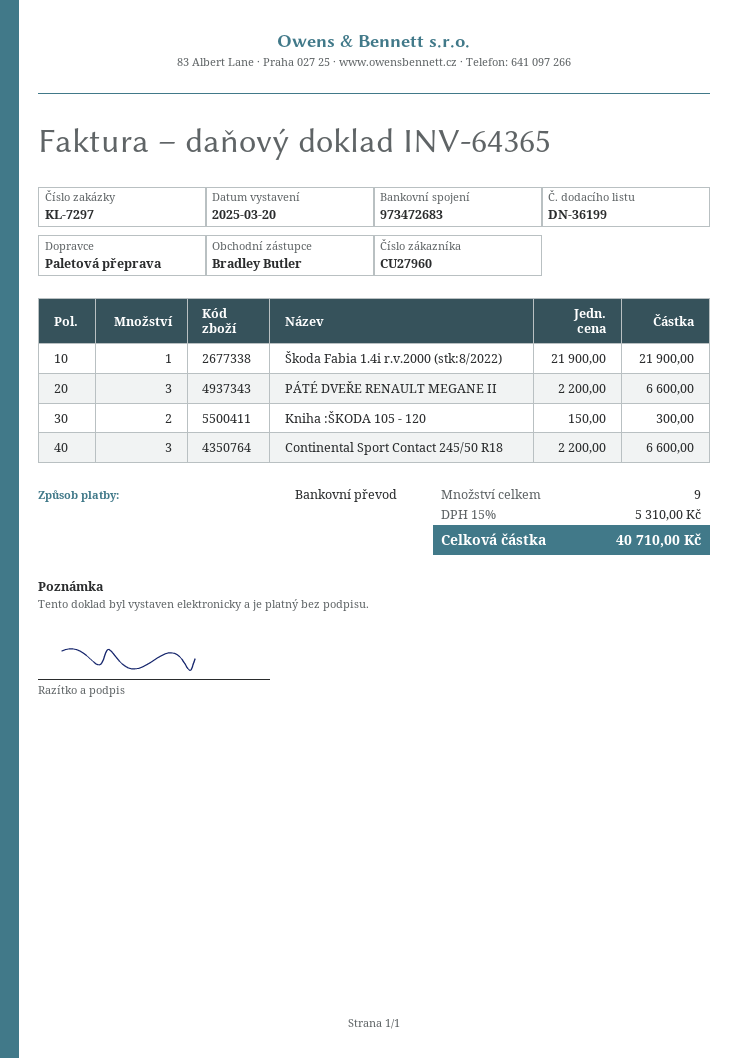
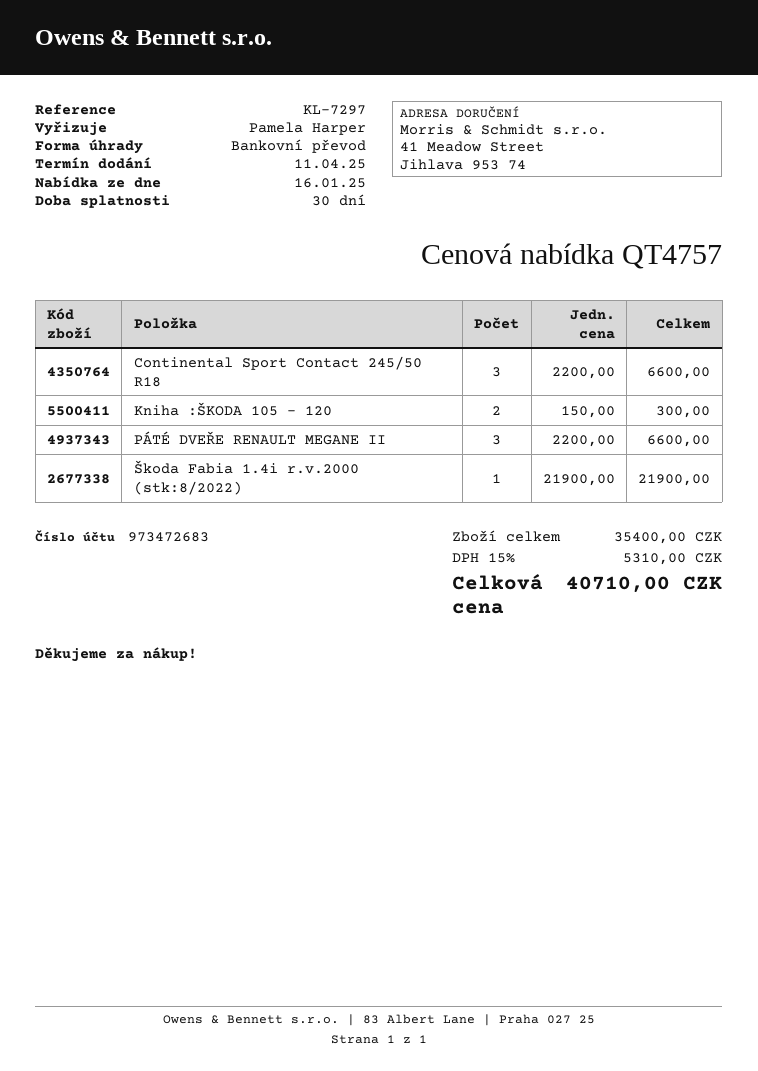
sales rep: Bradley Butler -> Pamela Harper

